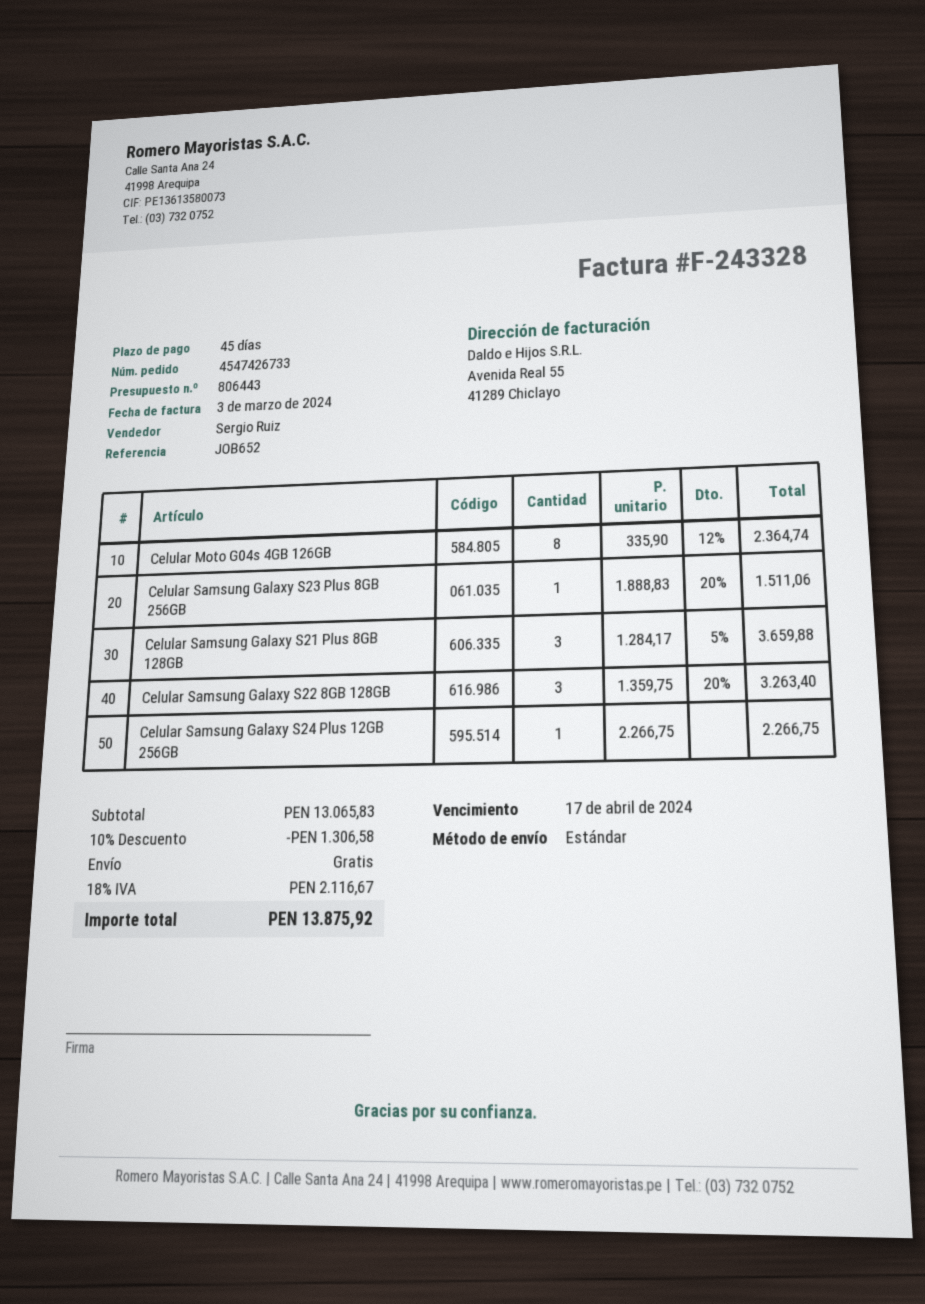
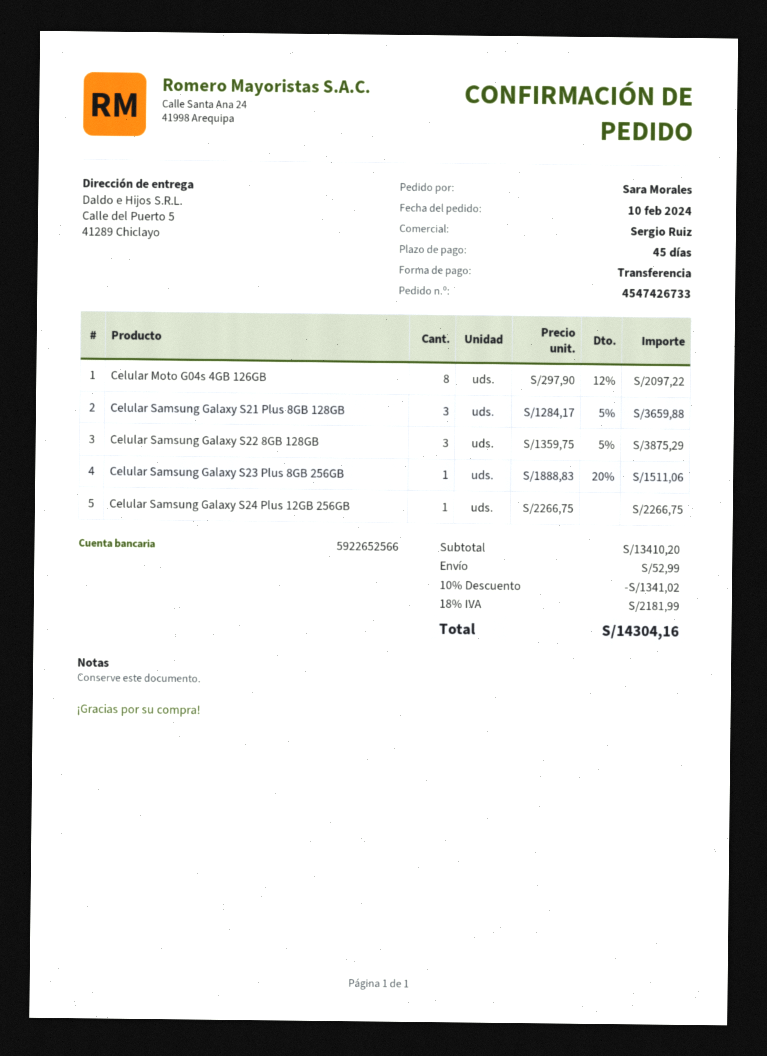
Celular Moto G04s 4GB 126GB: 8 x 335.90 - 12% = 2364.74 -> 8 x 297.90 - 12% = 2097.22
Celular Samsung Galaxy S22 8GB 128GB: 3 x 1359.75 - 20% = 3263.40 -> 3 x 1359.75 - 5% = 3875.29
subtotal: 13065.83 -> 13410.20
discount: 10% = 1306.58 -> 10% = 1341.02
shipping: 0.00 -> 52.99
tax: 18% = 2116.67 -> 18% = 2181.99
total: 13875.92 -> 14304.16

